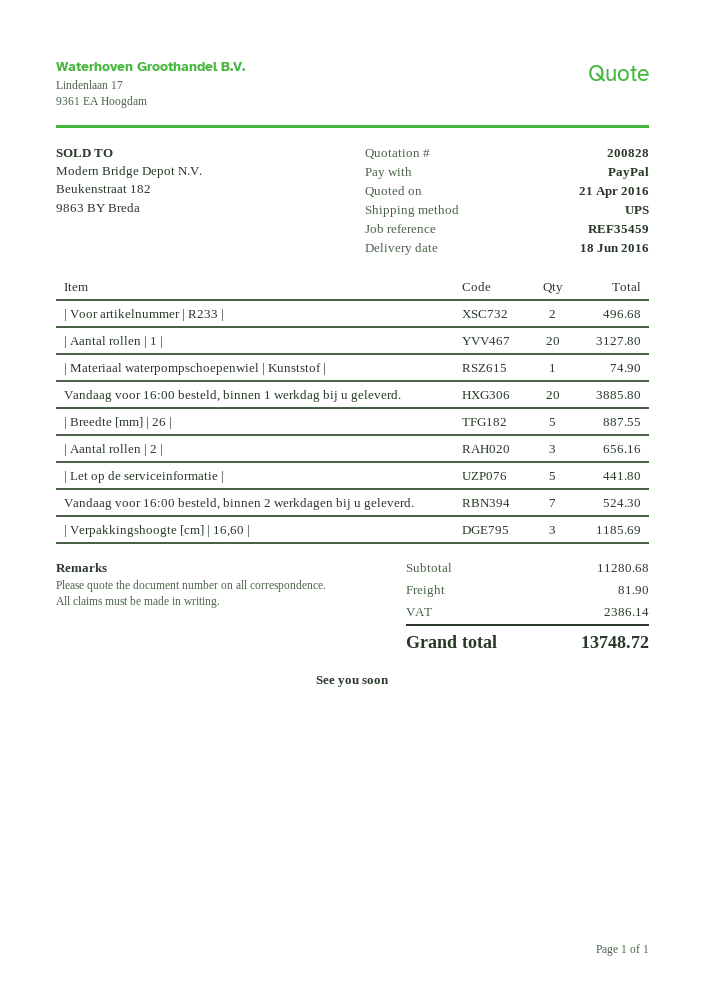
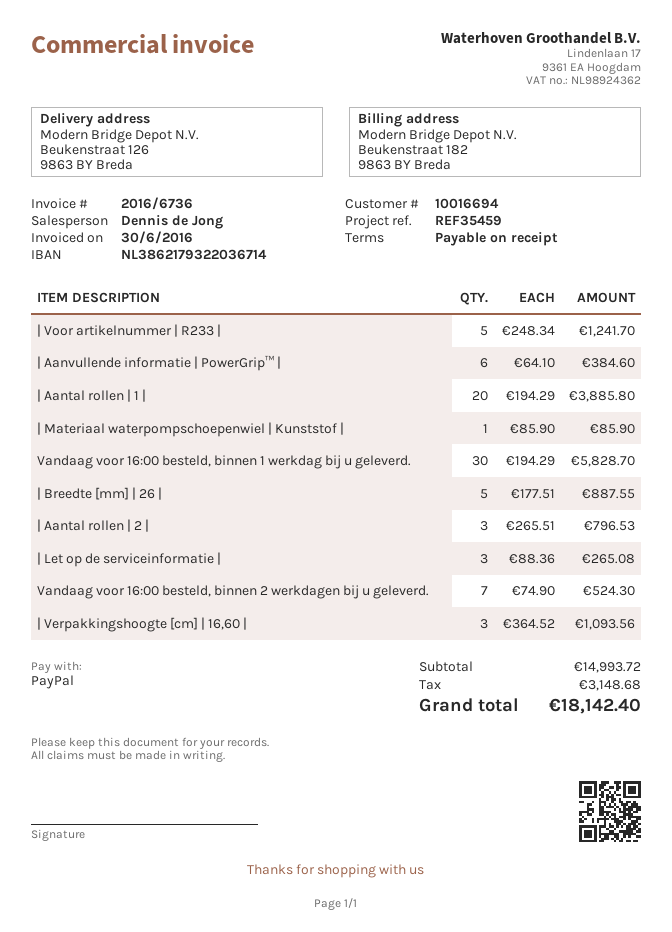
| Voor artikelnummer | R233 |: 2 for 496.68 -> 5 for 1241.70
| Aantal rollen | 1 |: 20 for 3127.80 -> 20 for 3885.80
| Materiaal waterpompschoepenwiel | Kunststof |: 1 for 74.90 -> 1 for 85.90
Vandaag voor 16:00 besteld, binnen 1 werkdag bij u geleverd.: 20 for 3885.80 -> 30 for 5828.70
| Aantal rollen | 2 |: 3 for 656.16 -> 3 for 796.53
| Let op de serviceinformatie |: 5 for 441.80 -> 3 for 265.08
| Verpakkingshoogte [cm] | 16,60 |: 3 for 1185.69 -> 3 for 1093.56
| Aanvullende informatie | PowerGrip™ |: none -> 6 for 384.60
subtotal: 11280.68 -> 14993.72
shipping: 81.90 -> none
tax: 2386.14 -> 3148.68
total: 13748.72 -> 18142.40

